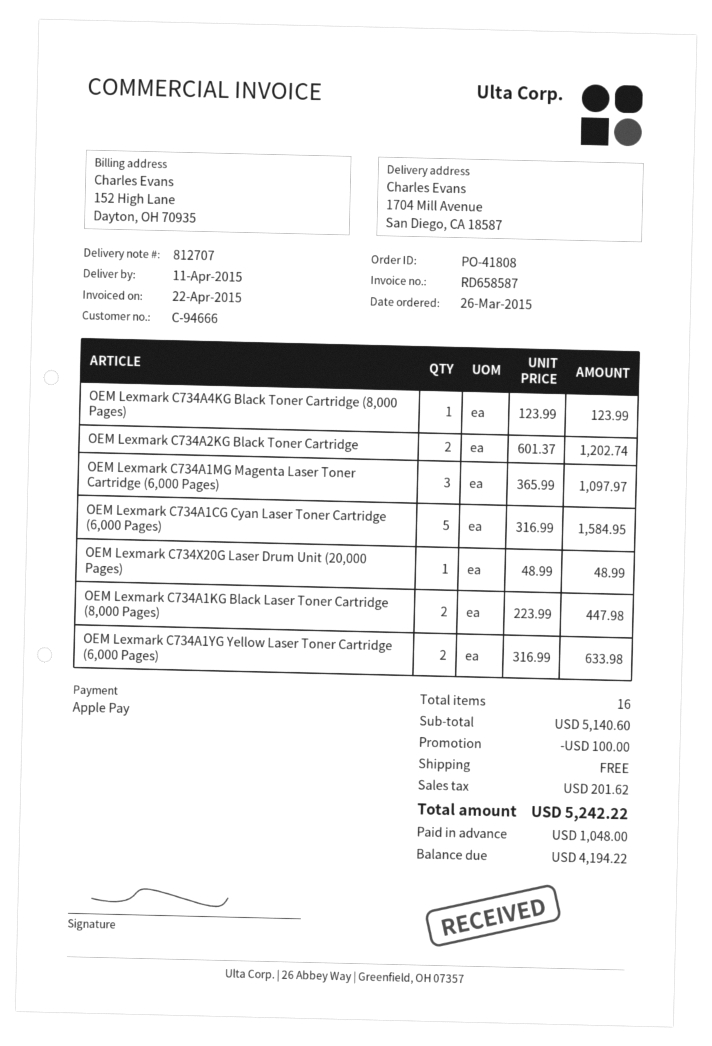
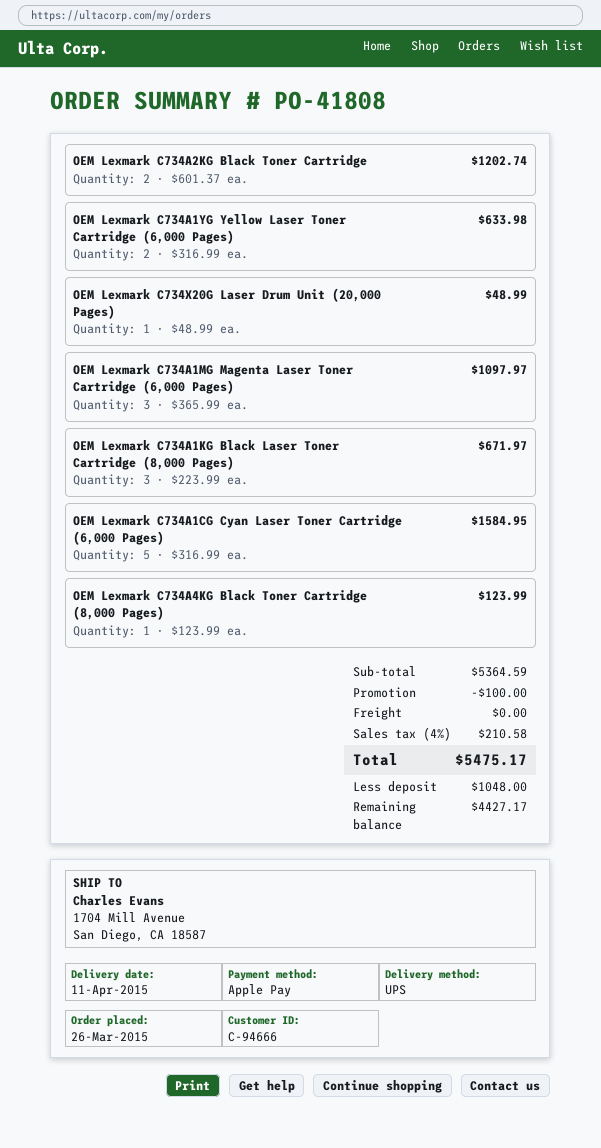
OEM Lexmark C734A1KG Black Laser Toner Cartridge (8,000 Pages): 2 x 223.99 = 447.98 -> 3 x 223.99 = 671.97
subtotal: 5140.60 -> 5364.59
tax: 201.62 -> 210.58
total: 5242.22 -> 5475.17
balance: 4194.22 -> 4427.17

